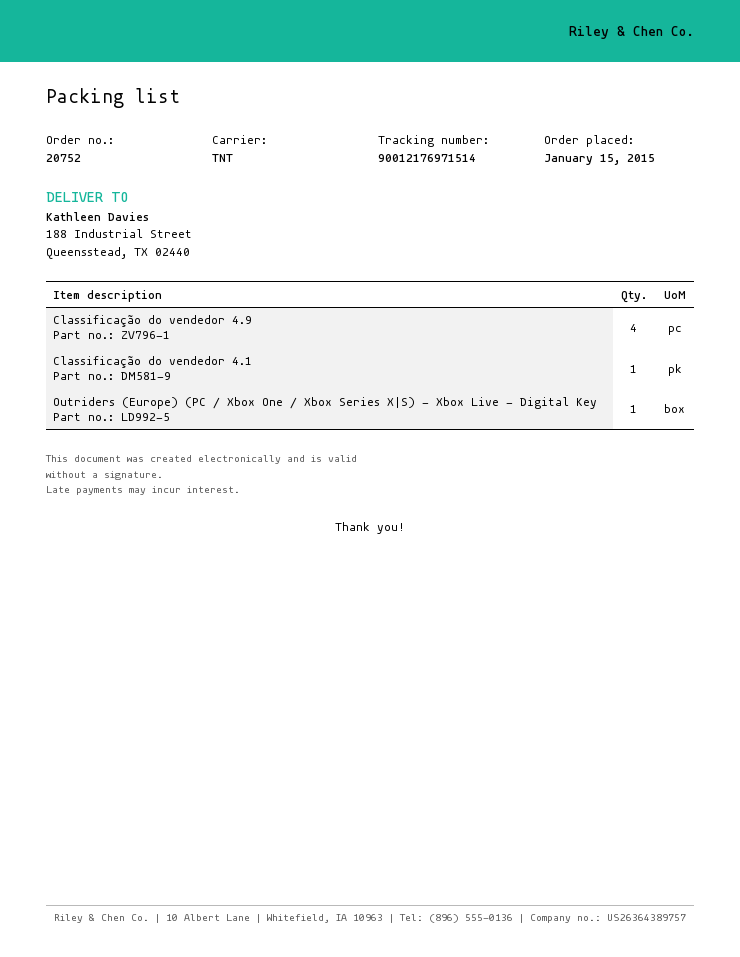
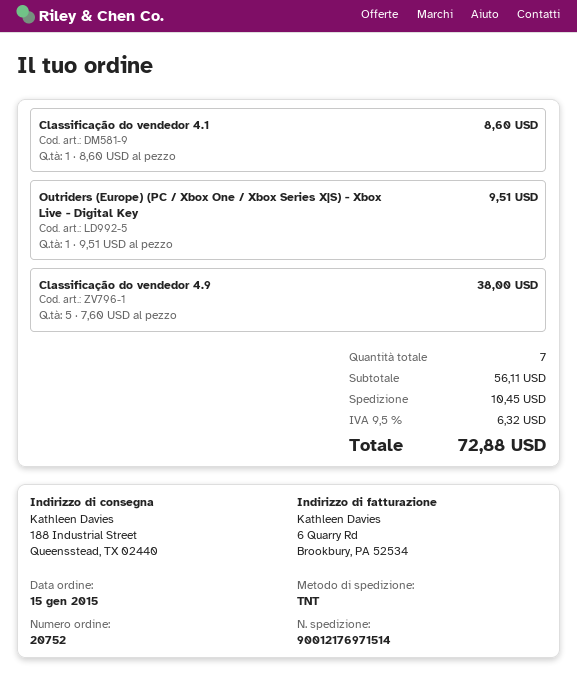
Classificação do vendedor 4.9: 4 -> 5

